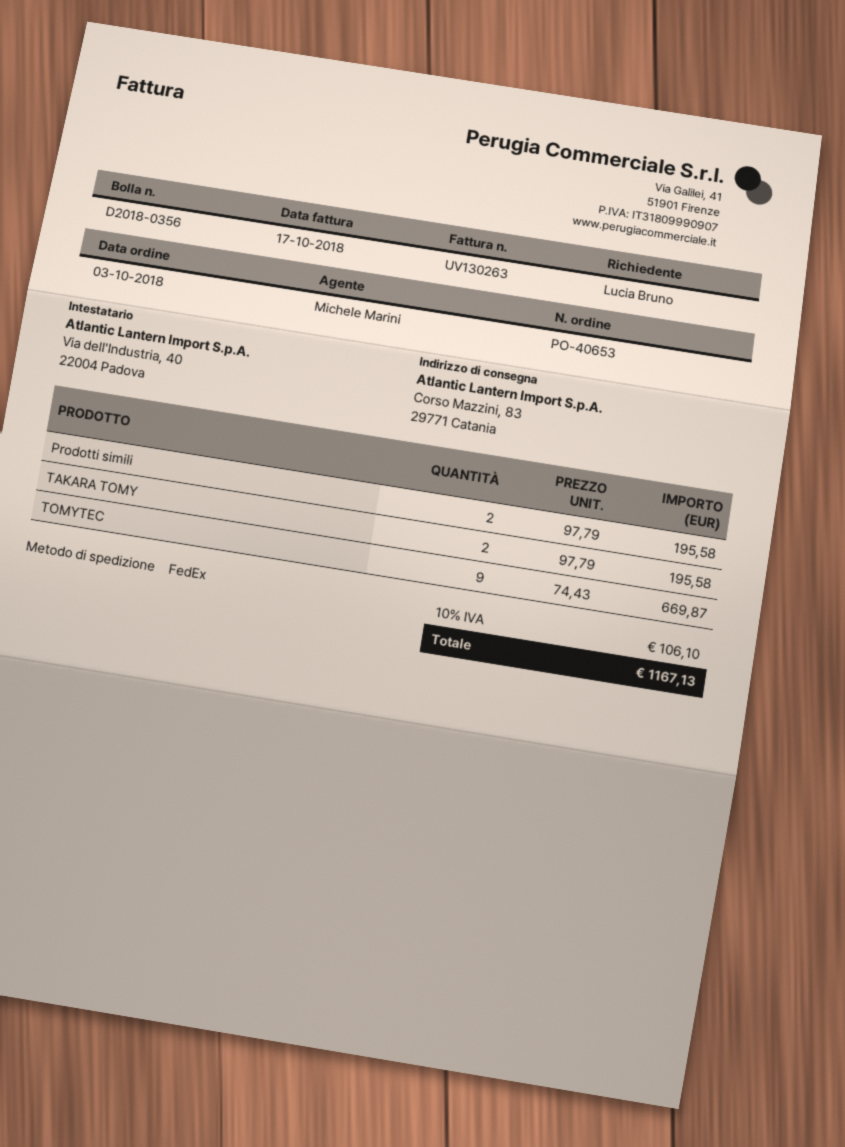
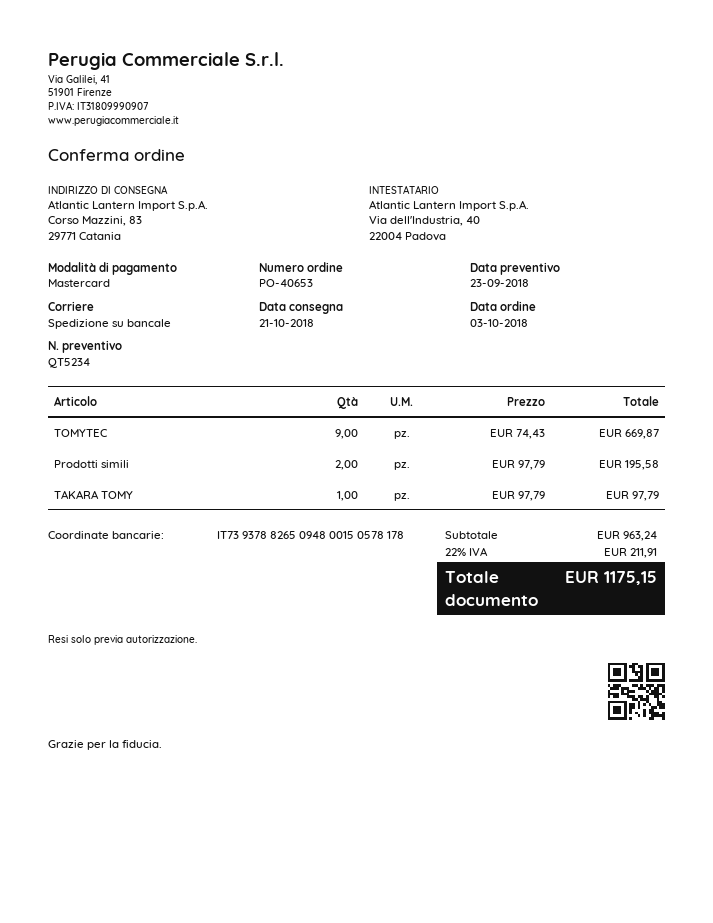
shipping method: FedEx -> pallet freight
TAKARA TOMY: 2 x 97.79 = 195.58 -> 1 x 97.79 = 97.79
tax: 10% = 106.10 -> 22% = 211.91
total: 1167.13 -> 1175.15

